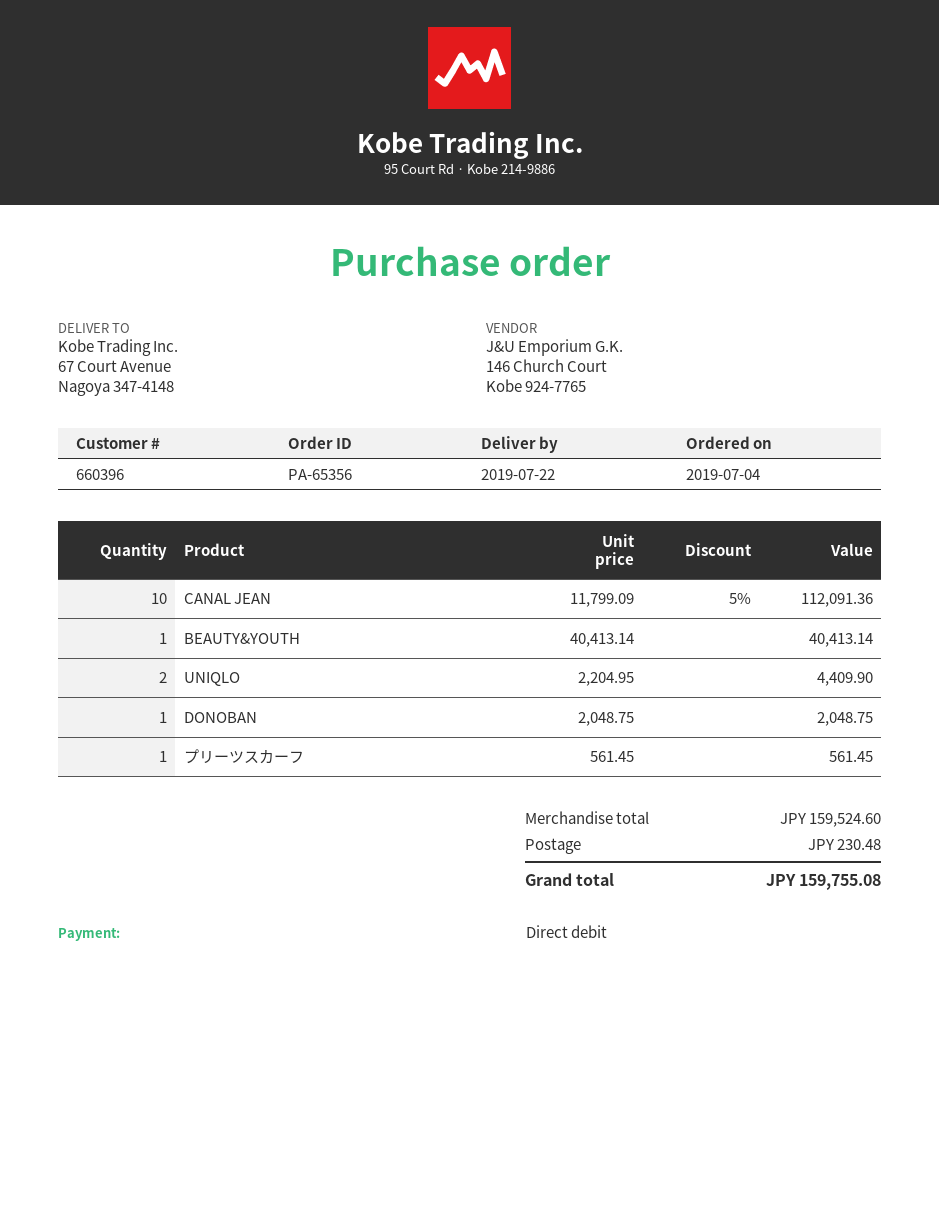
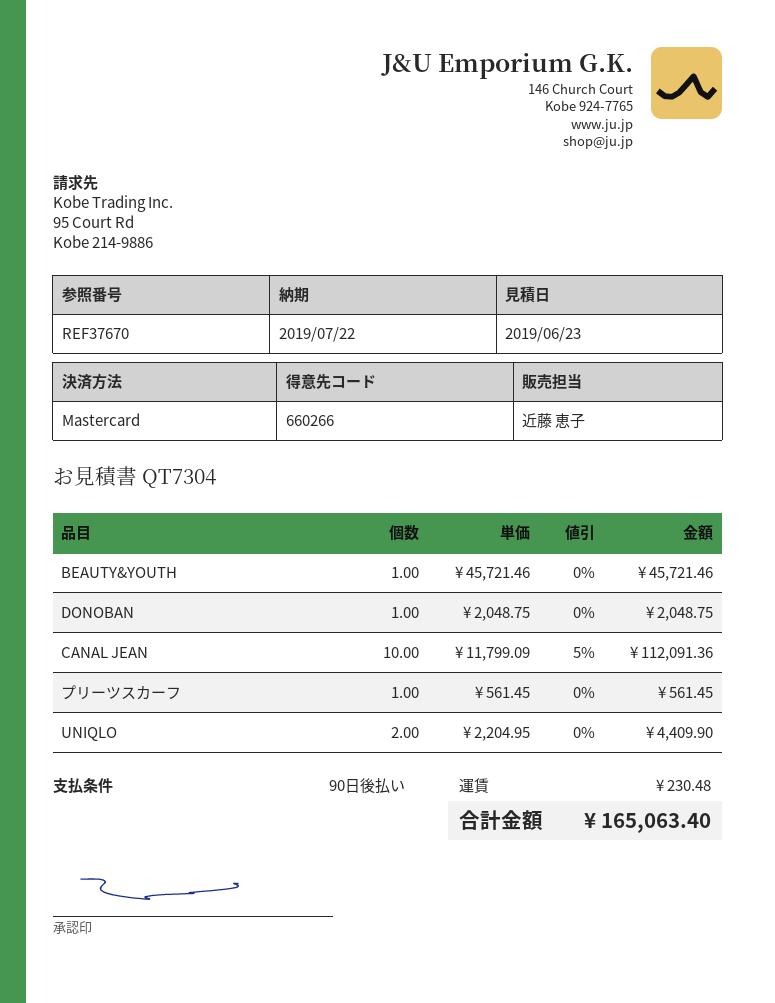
customer number: 660396 -> 660266
payment method: direct debit -> Mastercard
BEAUTY&YOUTH: 1 x 40413.14 = 40413.14 -> 1 x 45721.46 = 45721.46
total: 159755.08 -> 165063.40

